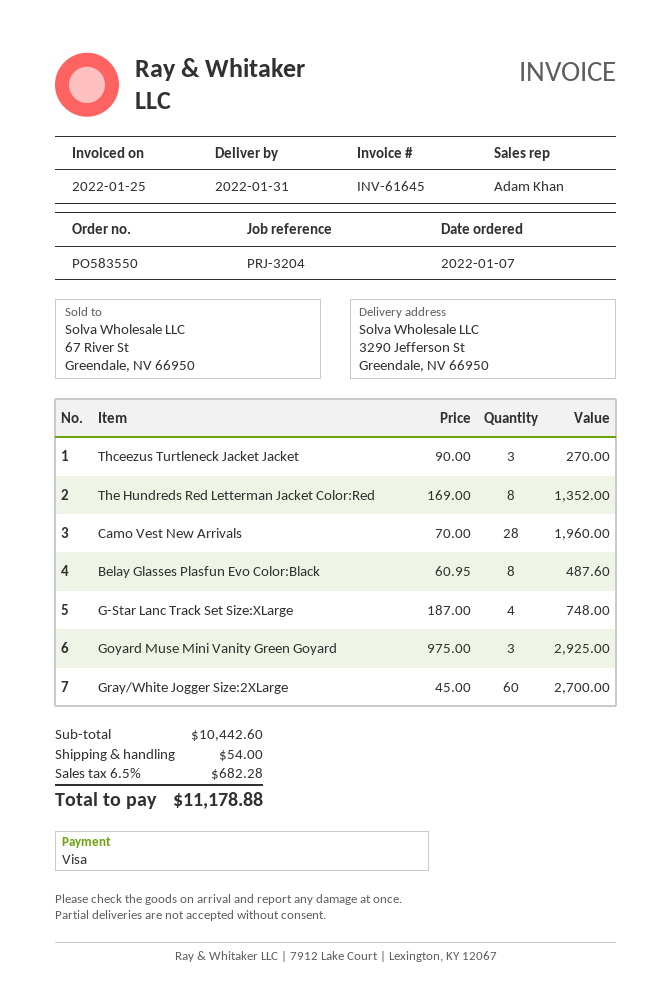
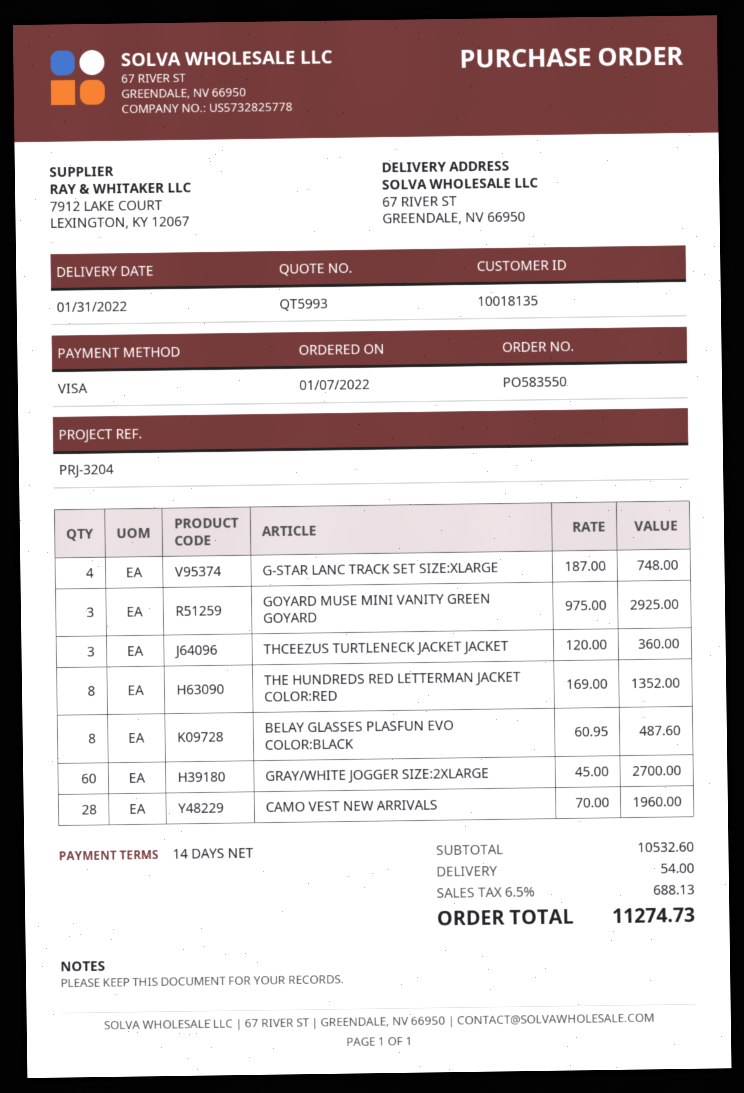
ship to: 3290 Jefferson St, Greendale, NV 66950 -> 67 RIVER ST, GREENDALE, NV 66950
Thceezus Turtleneck Jacket Jacket: 3 x 90.00 = 270.00 -> 3 x 120.00 = 360.00
subtotal: 10442.60 -> 10532.60
tax: 6.5% = 682.28 -> 6.5% = 688.13
total: 11178.88 -> 11274.73

